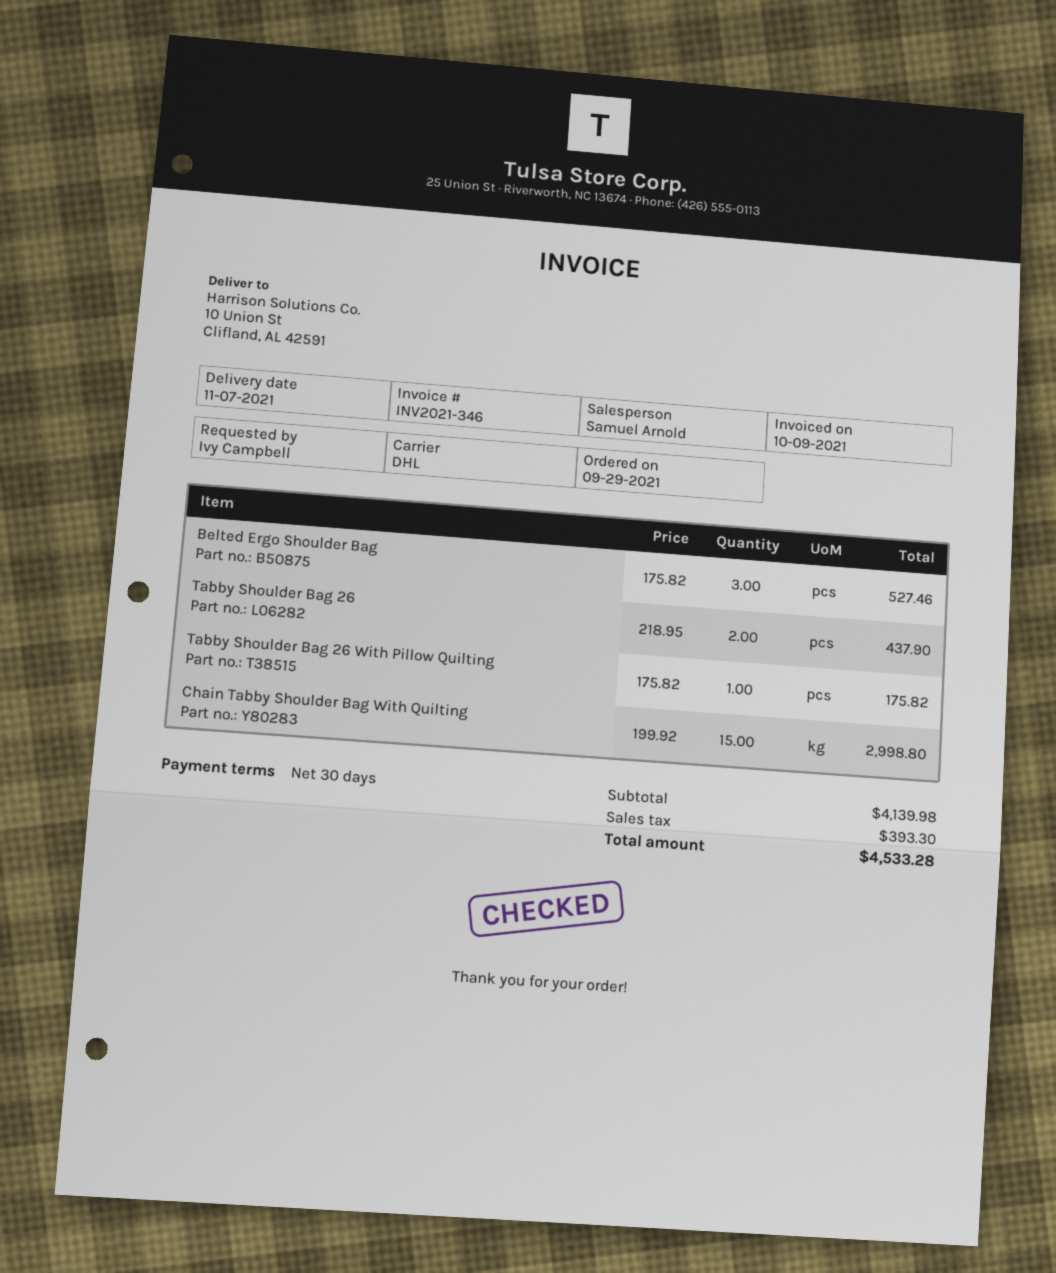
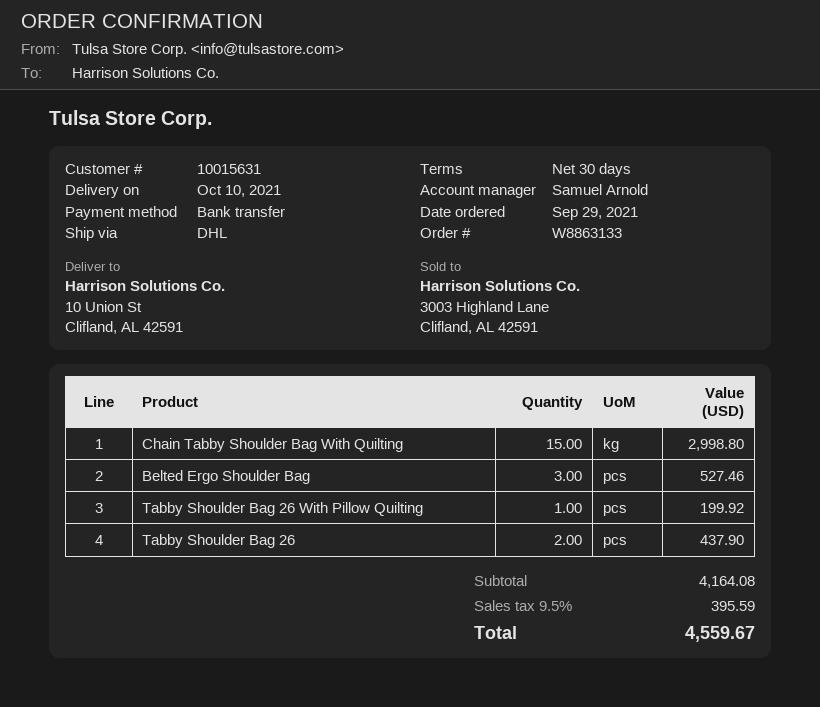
delivery date: 2021-11-07 -> 2021-10-10
Tabby Shoulder Bag 26 With Pillow Quilting: 1 for 175.82 -> 1 for 199.92
subtotal: 4139.98 -> 4164.08
tax: 393.30 -> 395.59
total: 4533.28 -> 4559.67

